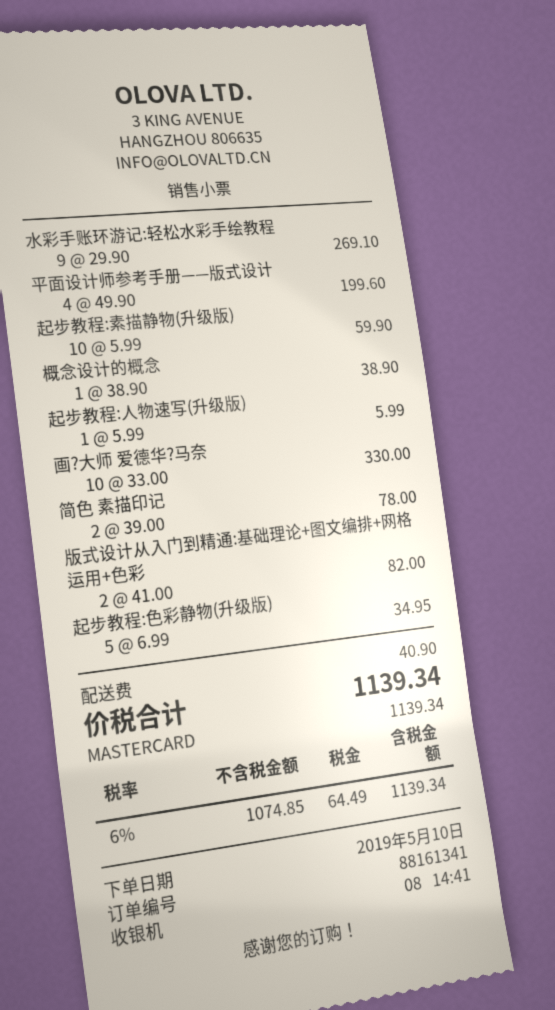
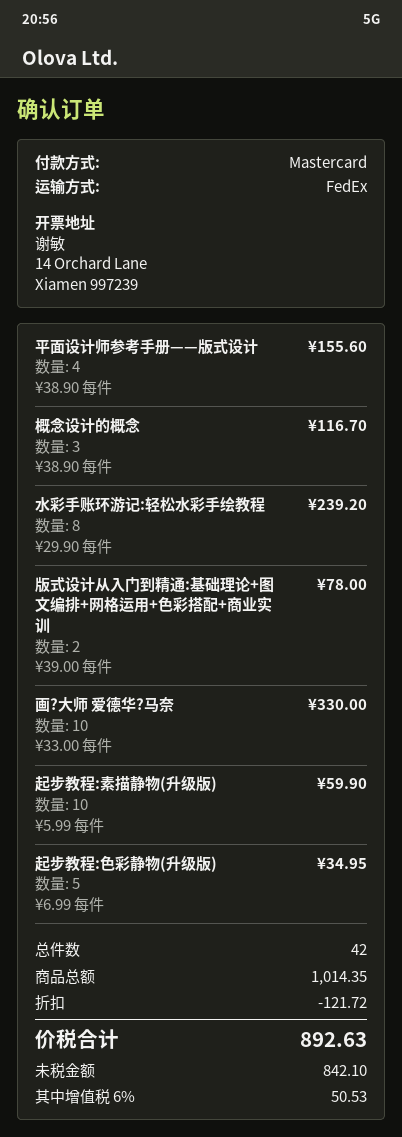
水彩手账环游记:轻松水彩手绘教程: 9 x 29.90 = 269.10 -> 8 x 29.90 = 239.20
平面设计师参考手册——版式设计: 4 x 49.90 = 199.60 -> 4 x 38.90 = 155.60
概念设计的概念: 1 x 38.90 = 38.90 -> 3 x 38.90 = 116.70
起步教程:人物速写(升级版): 1 x 5.99 = 5.99 -> none
简色 素描印记: 2 x 39.00 = 78.00 -> none
版式设计从入门到精通:基础理论+图文编排+网格运用+色彩: 2 x 41.00 = 82.00 -> 2 x 39.00 = 78.00
discount: none -> 121.72
shipping: 40.90 -> none
net: 1074.85 -> 842.10
tax: 6% = 64.49 -> 6% = 50.53
total: 1139.34 -> 892.63

